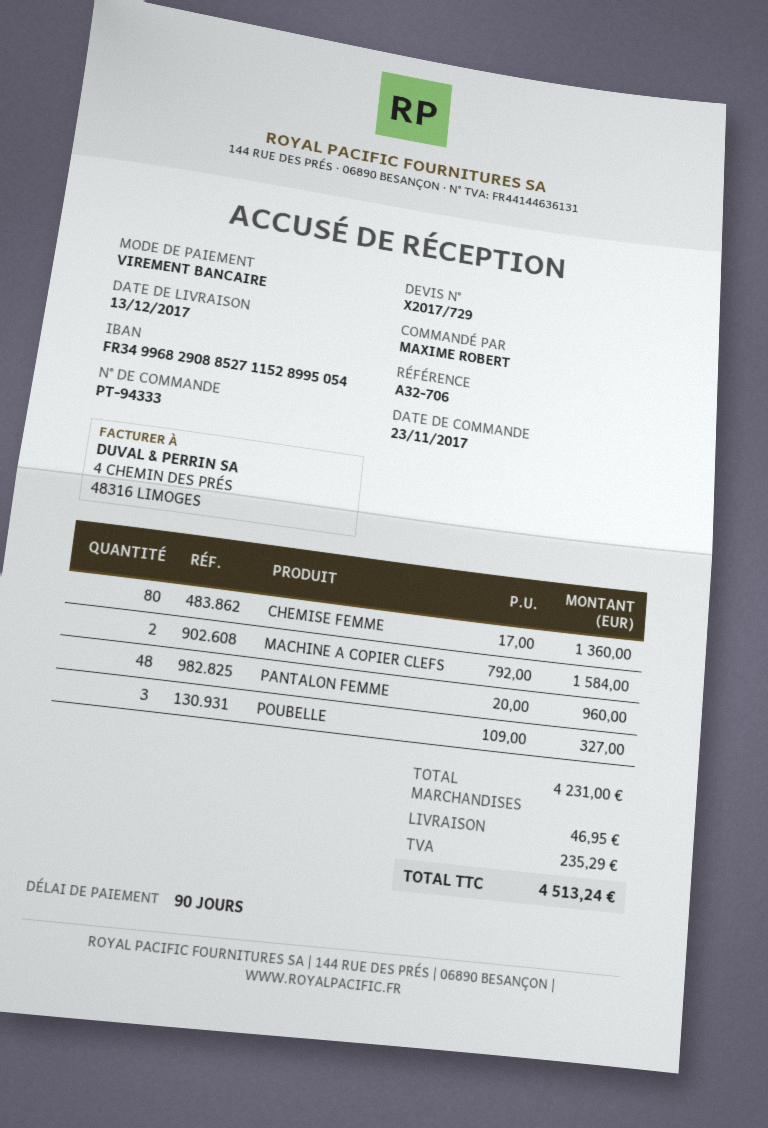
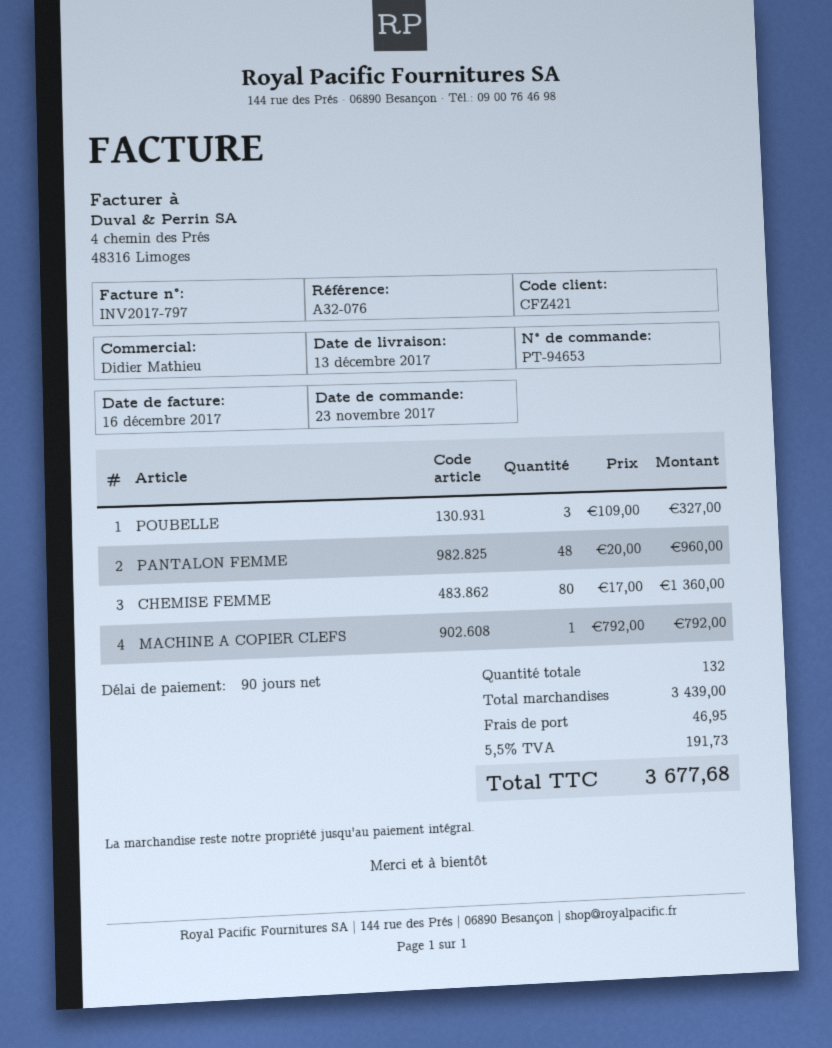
order number: PT-94333 -> PT-94653
reference: A32-706 -> A32-076
MACHINE A COPIER CLEFS: 2 x 792.00 = 1584.00 -> 1 x 792.00 = 792.00
subtotal: 4231.00 -> 3439.00
tax: 235.29 -> 191.73
total: 4513.24 -> 3677.68

